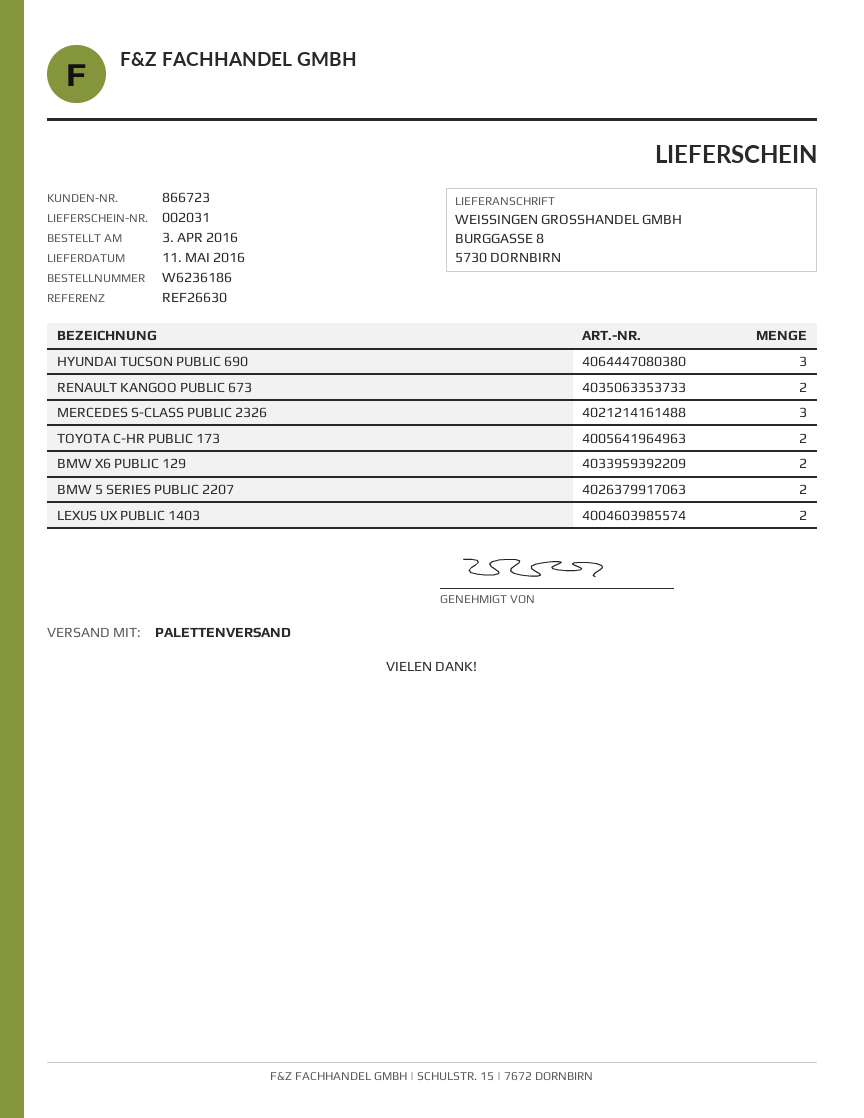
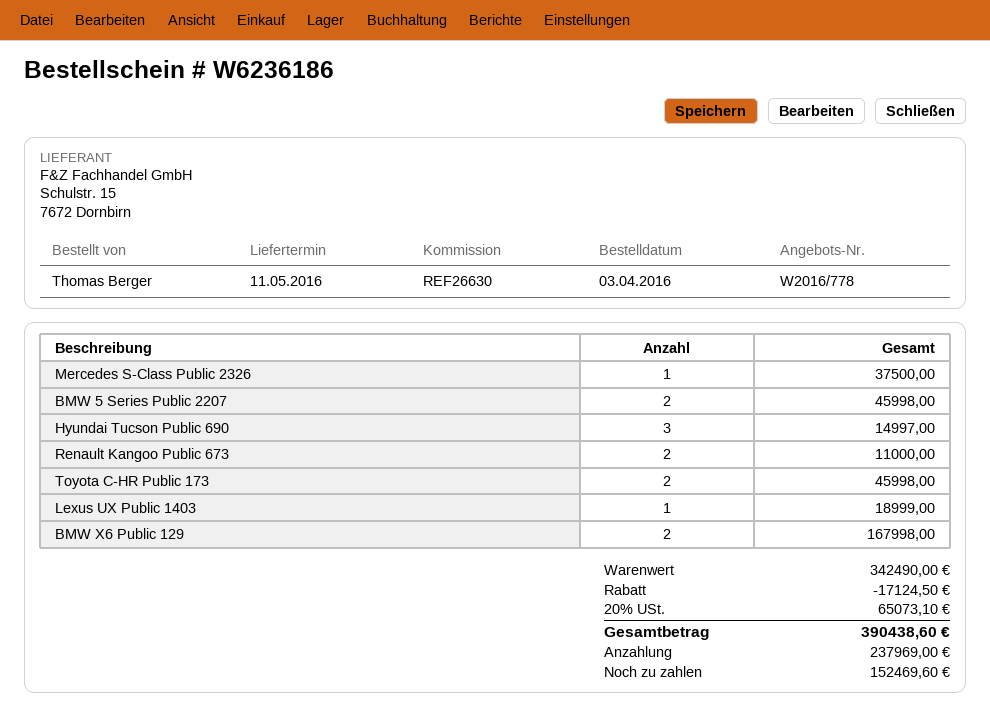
MERCEDES S-CLASS PUBLIC 2326: 3 -> 1
LEXUS UX PUBLIC 1403: 2 -> 1

